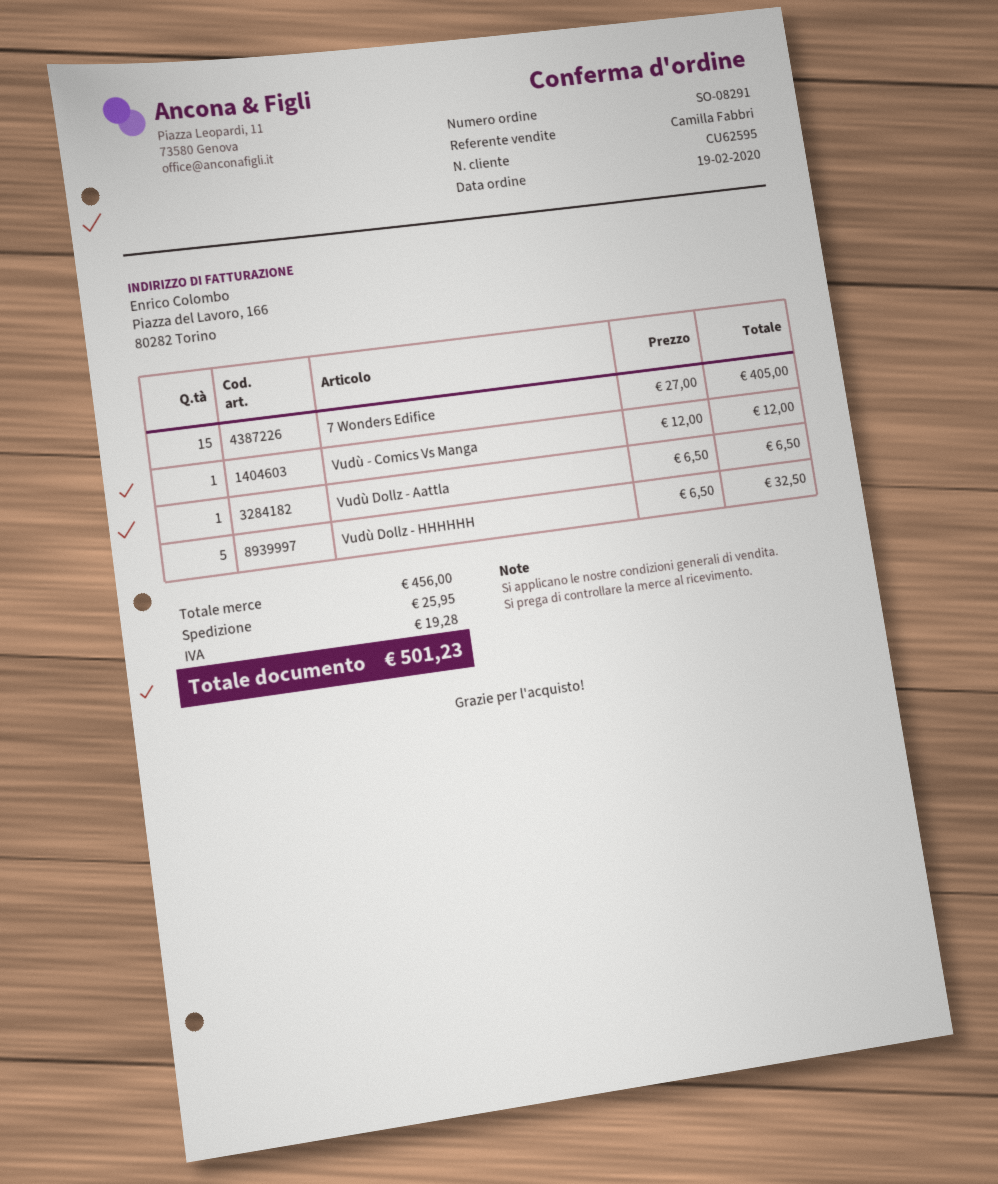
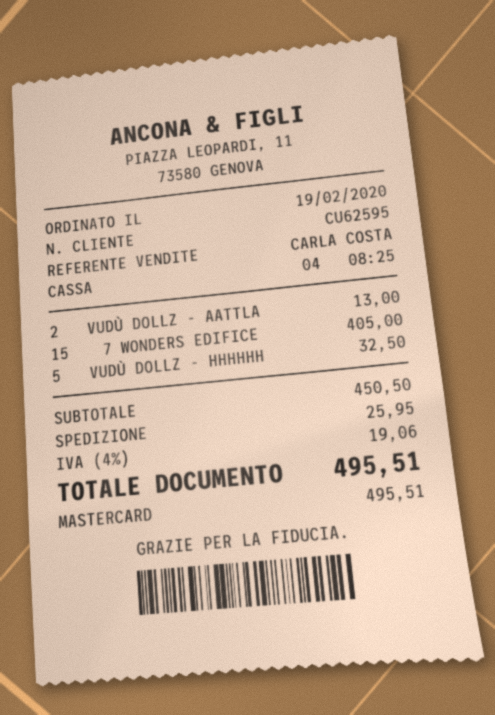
sales rep: Camilla Fabbri -> CARLA COSTA
Vudù - Comics Vs Manga: 1 for 12.00 -> none
Vudù Dollz - Aattla: 1 for 6.50 -> 2 for 13.00
subtotal: 456.00 -> 450.50
tax: 19.28 -> 19.06
total: 501.23 -> 495.51

